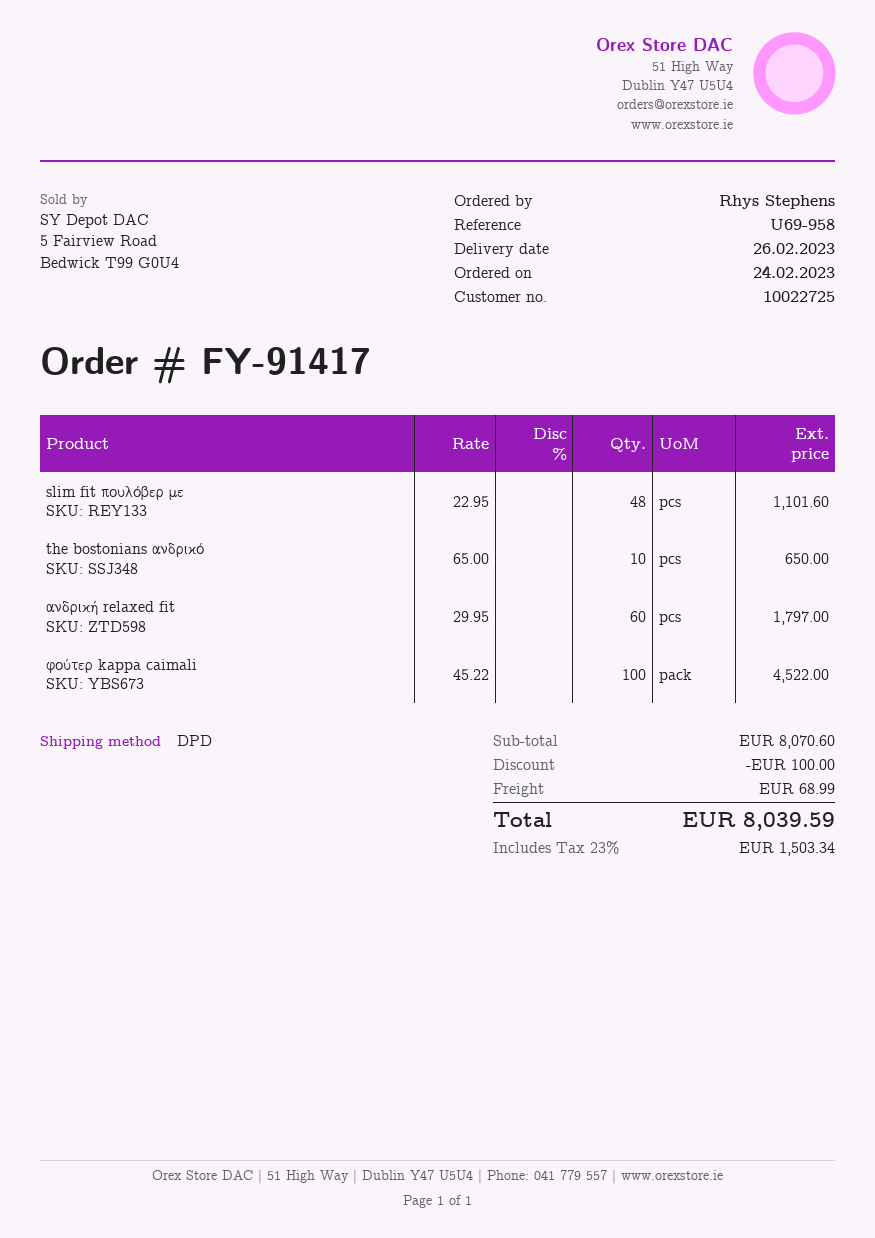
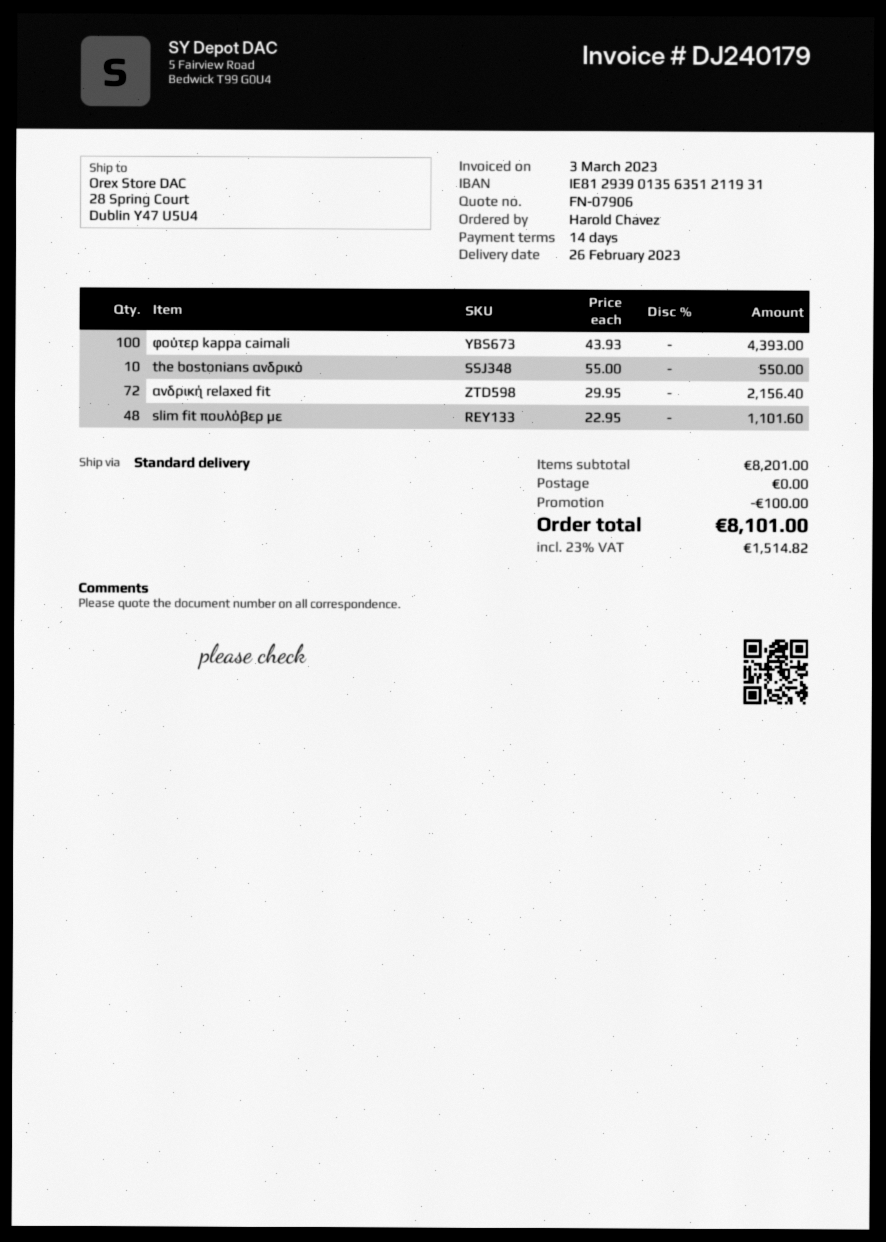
ordered by: Rhys Stephens -> Harold Chavez
shipping method: DPD -> standard
the bostonians ανδρικό: 10 x 65.00 = 650.00 -> 10 x 55.00 = 550.00
ανδρική relaxed fit: 60 x 29.95 = 1797.00 -> 72 x 29.95 = 2156.40
φούτερ kappa caimali: 100 x 45.22 = 4522.00 -> 100 x 43.93 = 4393.00
subtotal: 8070.60 -> 8201.00
shipping: 68.99 -> 0.00
tax: 23% = 1503.34 -> 23% = 1514.82
total: 8039.59 -> 8101.00

